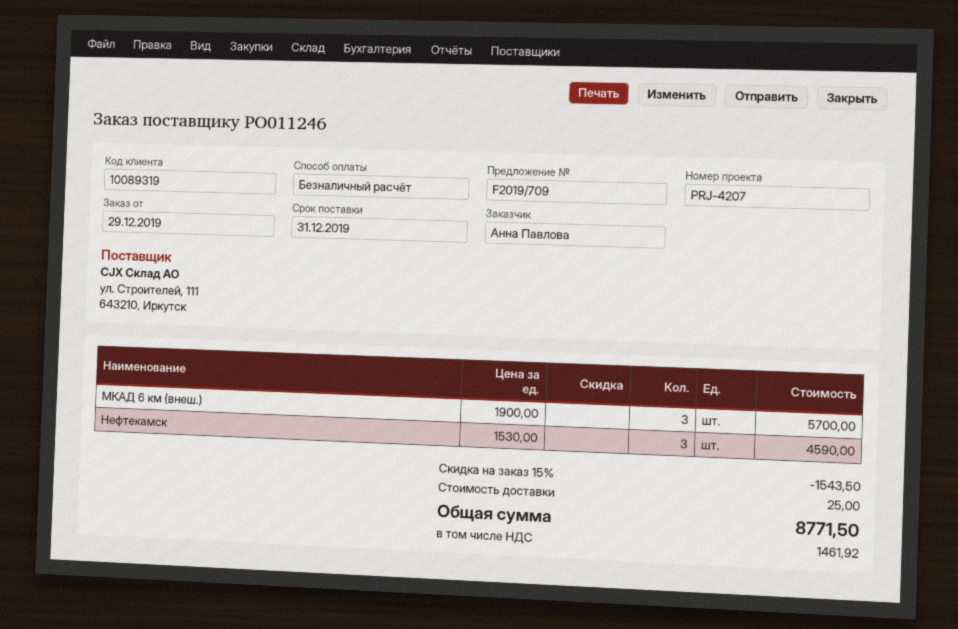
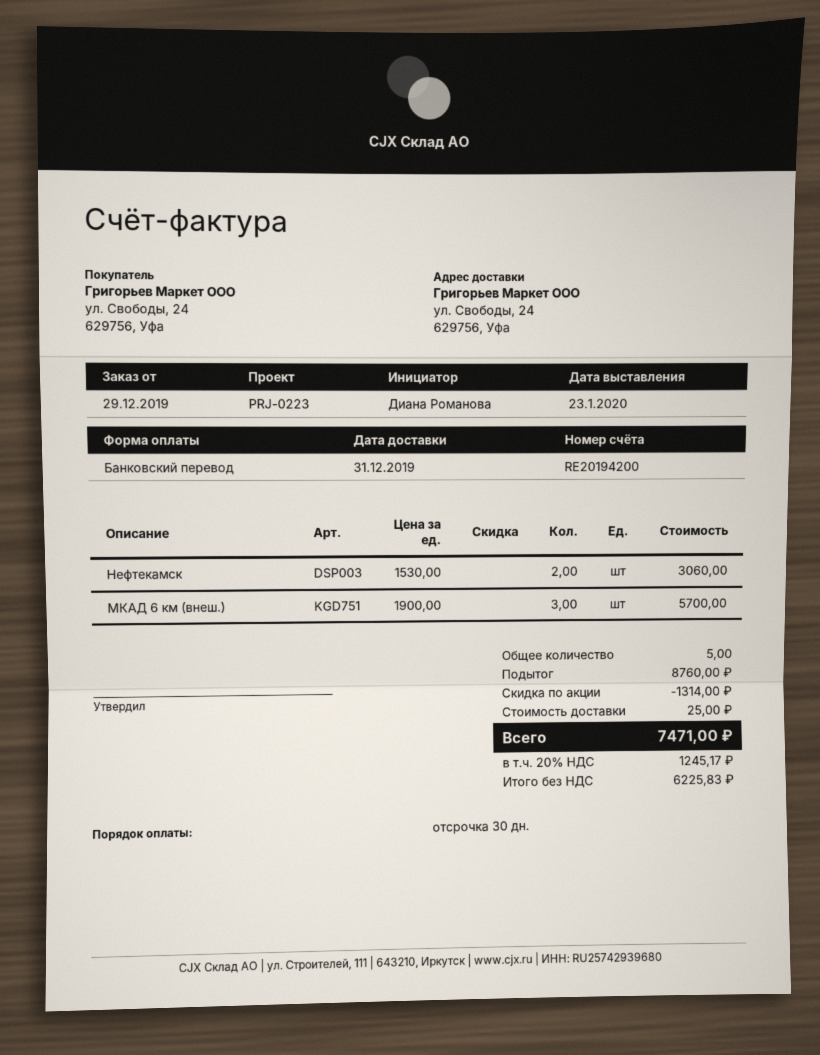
reference: PRJ-4207 -> PRJ-0223
ordered by: Анна Павлова -> Диана Романова
Нефтекамск: 3 x 1530.00 = 4590.00 -> 2 x 1530.00 = 3060.00
discount: 1543.50 -> 1314.00
tax: 1461.92 -> 1245.17
total: 8771.50 -> 7471.00

